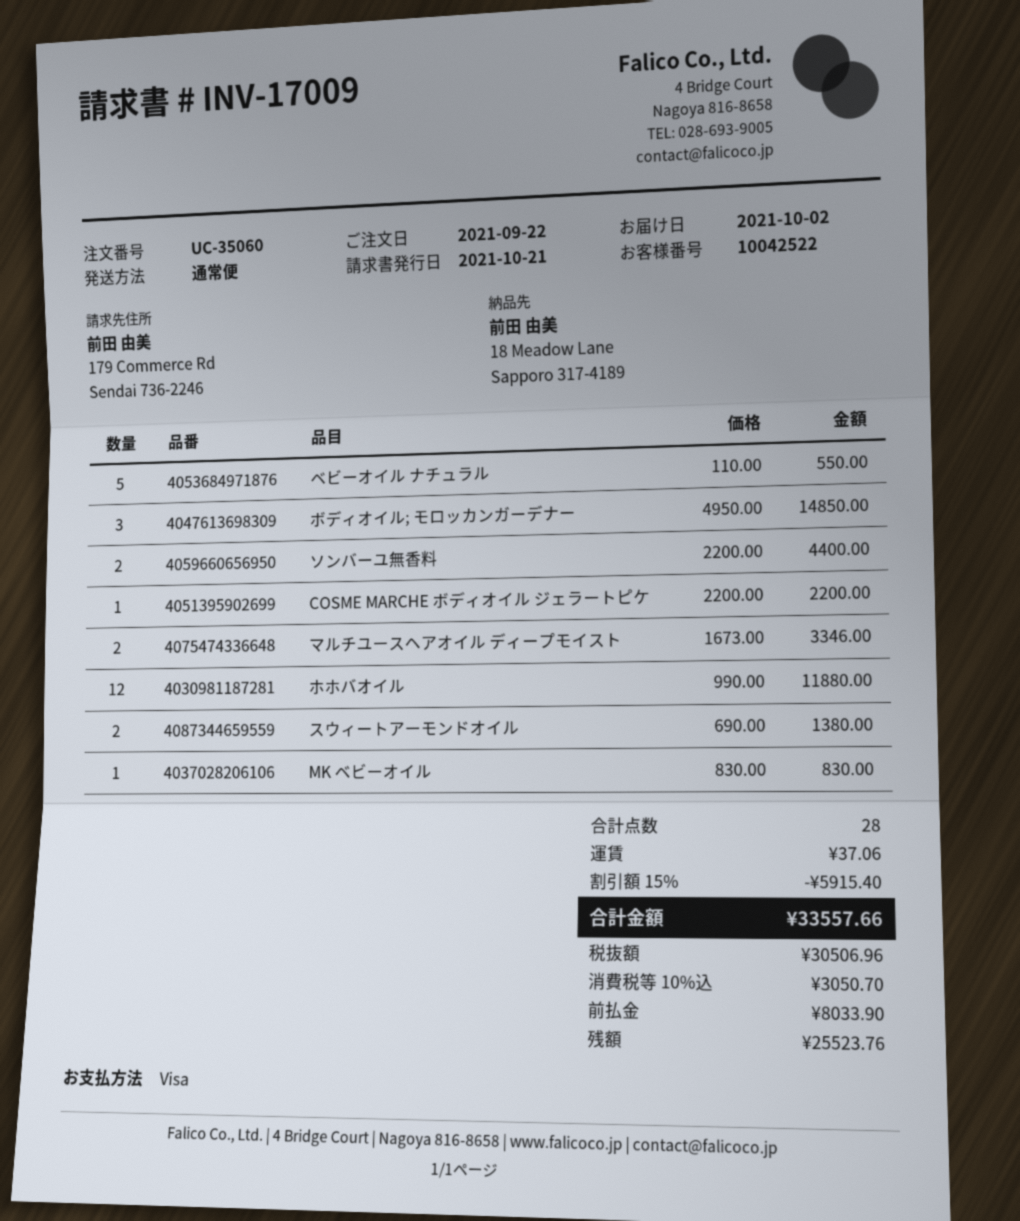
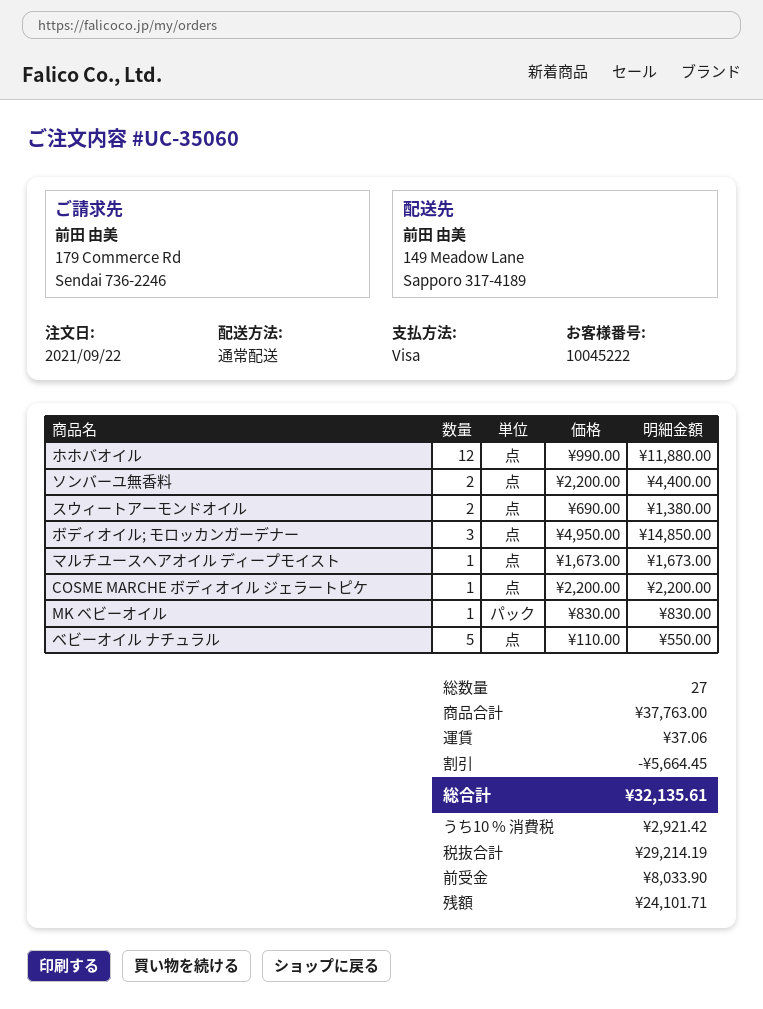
customer number: 10042522 -> 10045222
ship to: 18 Meadow Lane, Sapporo 317-4189 -> 149 Meadow Lane, Sapporo 317-4189
マルチユースヘアオイル ディープモイスト: 2 x 1673.00 = 3346.00 -> 1 x 1673.00 = 1673.00
total quantity: 28 -> 27
discount: 5915.40 -> 5664.45
net: 30506.96 -> 29214.19
tax: 10% = 3050.70 -> 10% = 2921.42
total: 33557.66 -> 32135.61
balance: 25523.76 -> 24101.71

